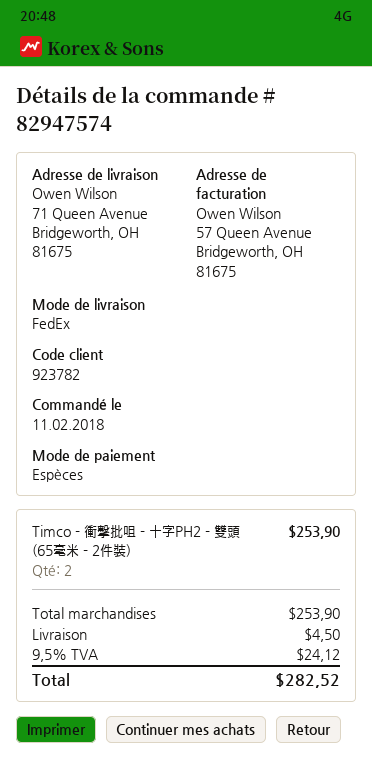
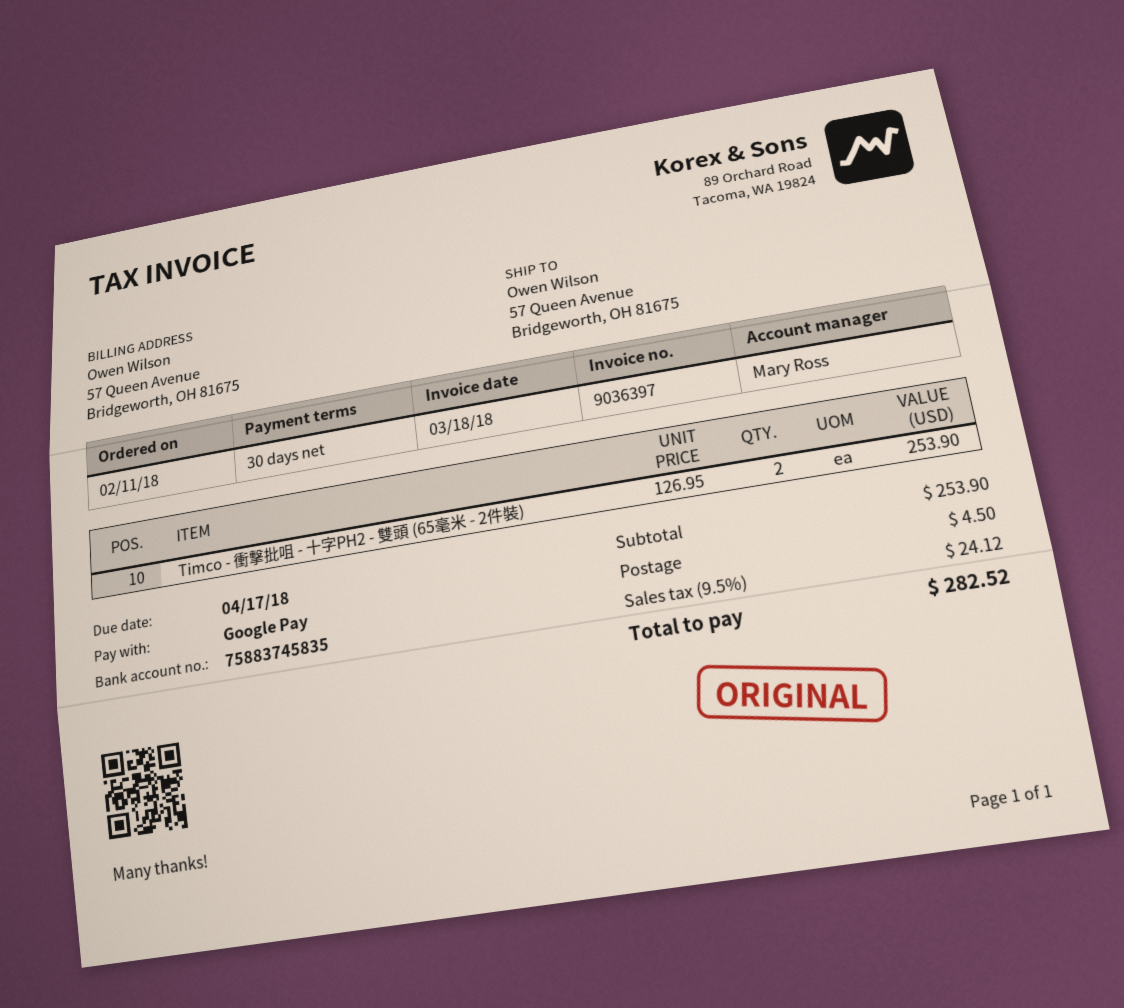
payment method: cash -> Google Pay
ship to: 71 Queen Avenue, Bridgeworth, OH 81675 -> 57 Queen Avenue, Bridgeworth, OH 81675

